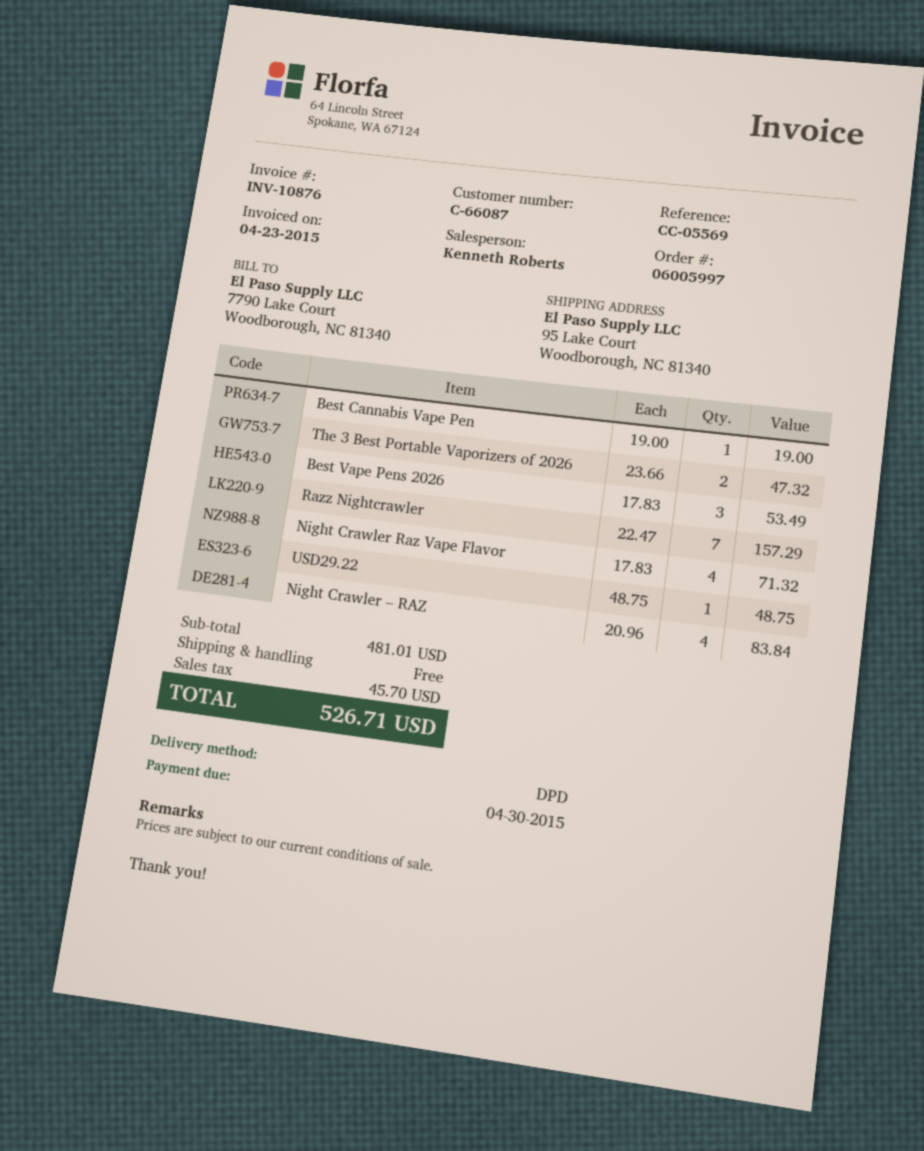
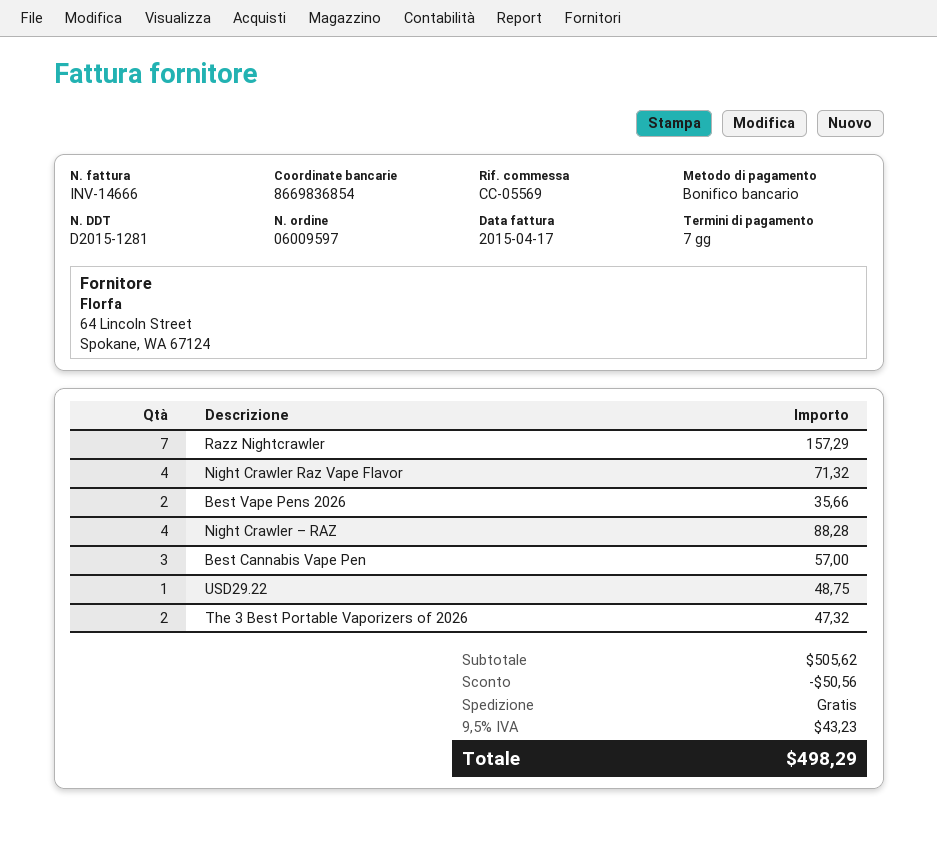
order number: 06005997 -> 06009597
invoice number: INV-10876 -> INV-14666
invoice date: 2015-04-23 -> 2015-04-17
Best Cannabis Vape Pen: 1 for 19.00 -> 3 for 57.00
Best Vape Pens 2026: 3 for 53.49 -> 2 for 35.66
Night Crawler – RAZ: 4 for 83.84 -> 4 for 88.28
subtotal: 481.01 -> 505.62
discount: none -> 50.56
tax: 45.70 -> 43.23
total: 526.71 -> 498.29

